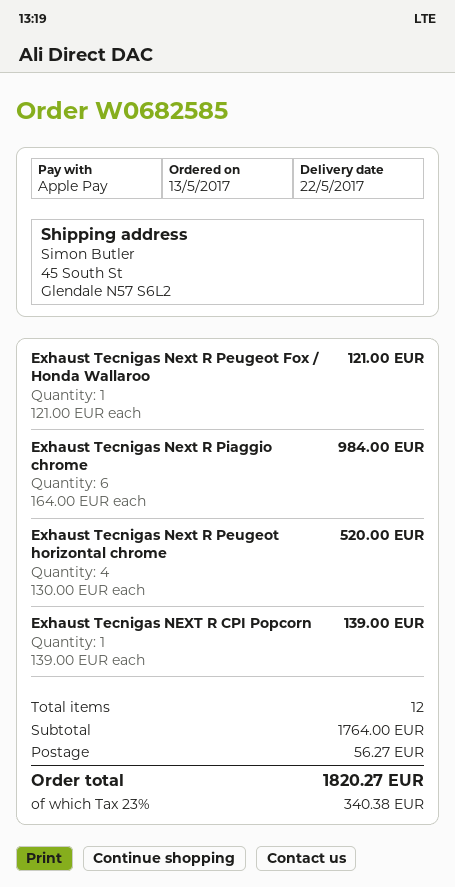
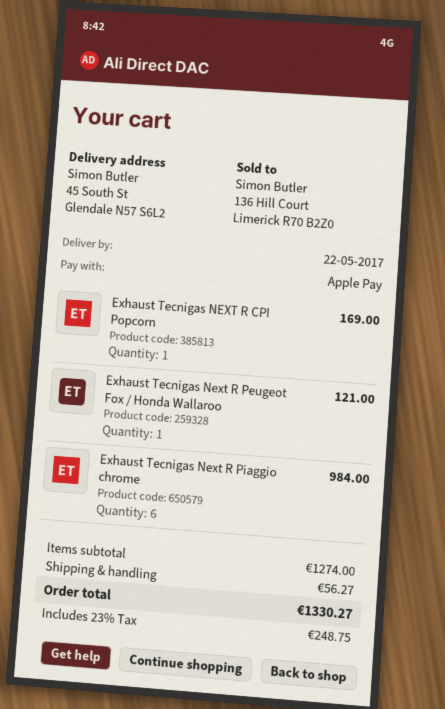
Exhaust Tecnigas Next R Peugeot horizontal chrome: 4 for 520.00 -> none
Exhaust Tecnigas NEXT R CPI Popcorn: 1 for 139.00 -> 1 for 169.00
subtotal: 1764.00 -> 1274.00
tax: 23% = 340.38 -> 23% = 248.75
total: 1820.27 -> 1330.27

